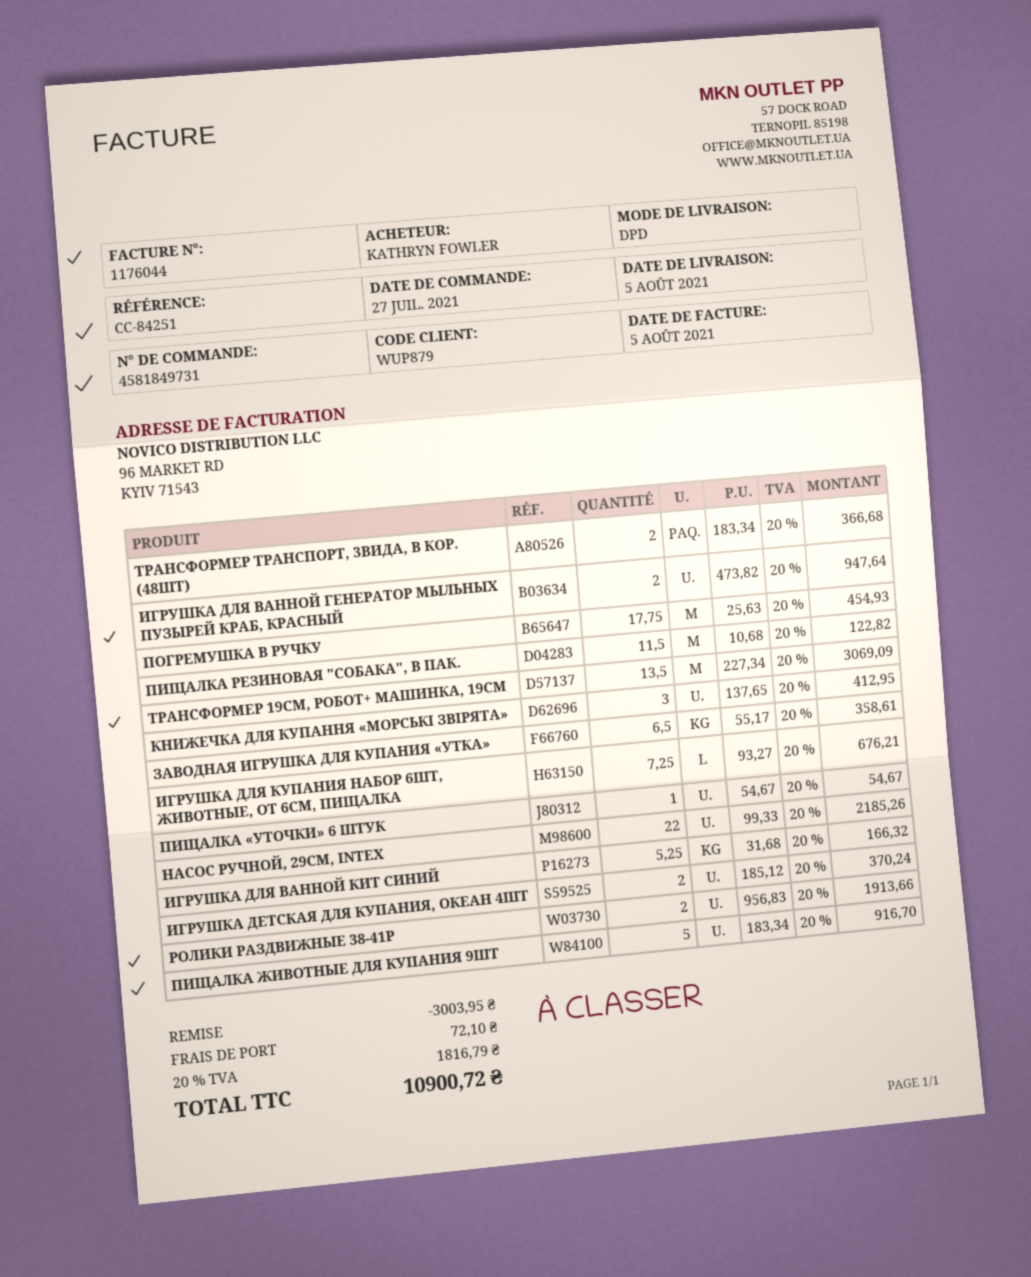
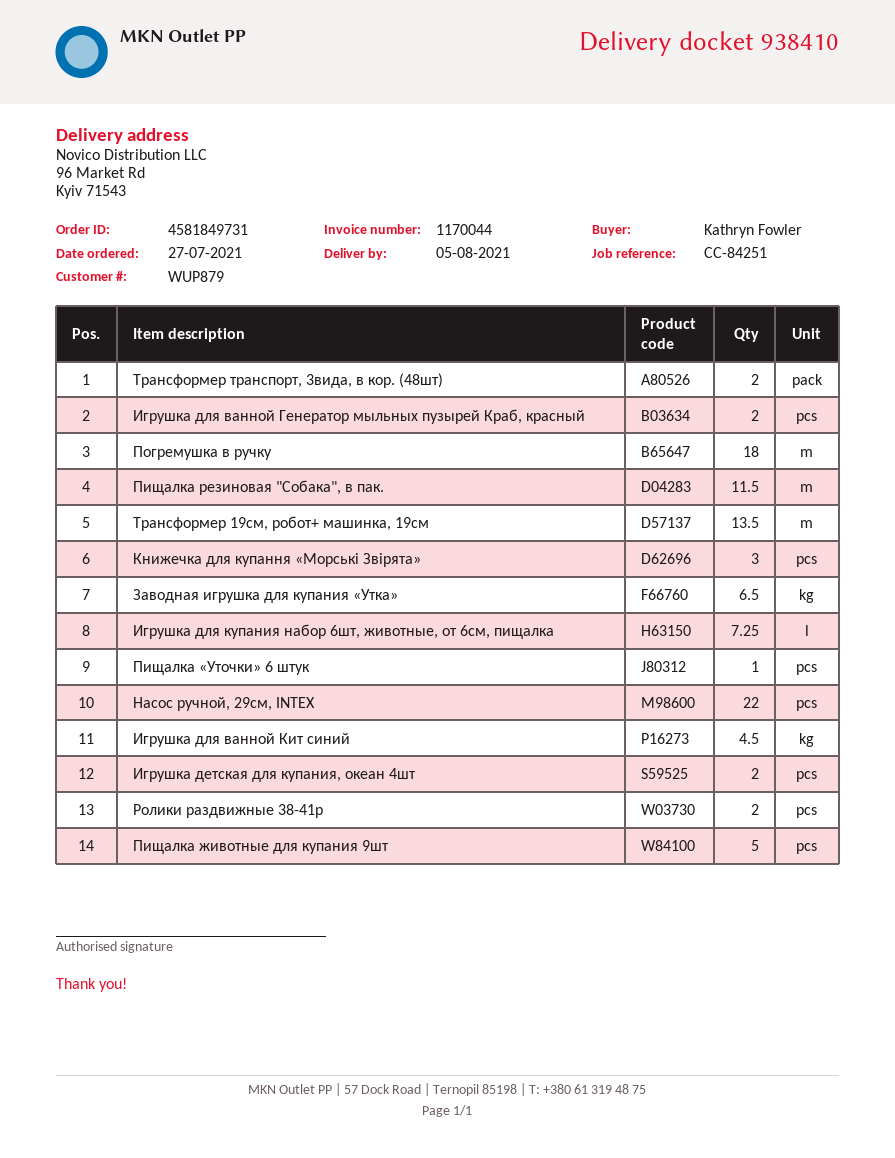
invoice number: 1176044 -> 1170044
ПОГРЕМУШКА В РУЧКУ: 17.75 -> 18
ИГРУШКА ДЛЯ ВАННОЙ КИТ СИНИЙ: 5.25 -> 4.5

